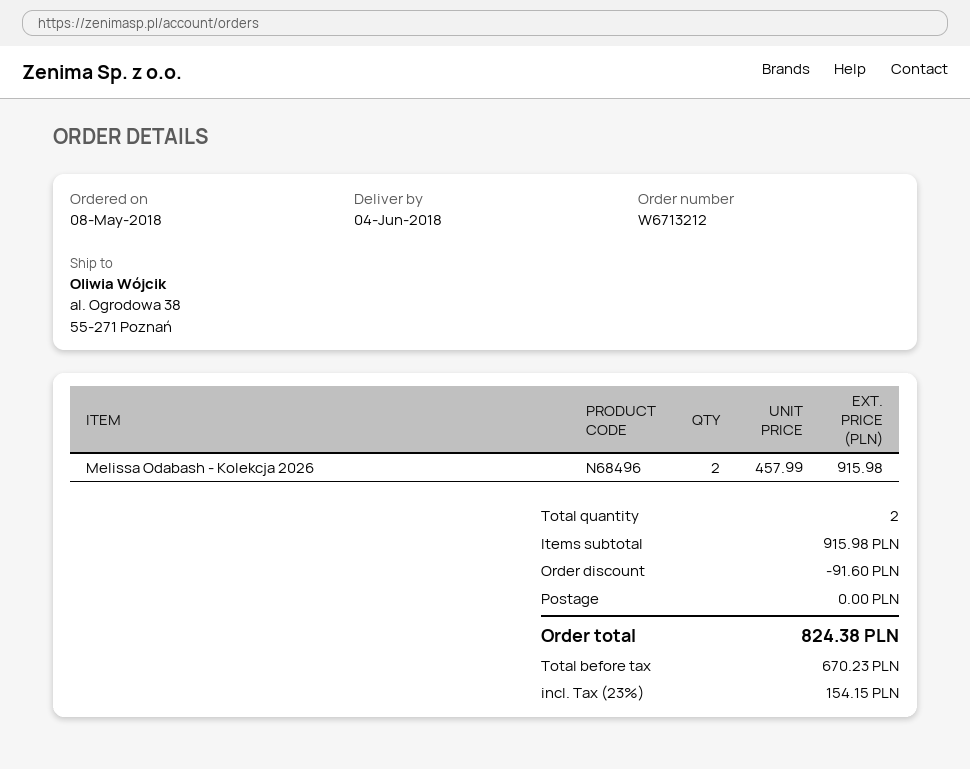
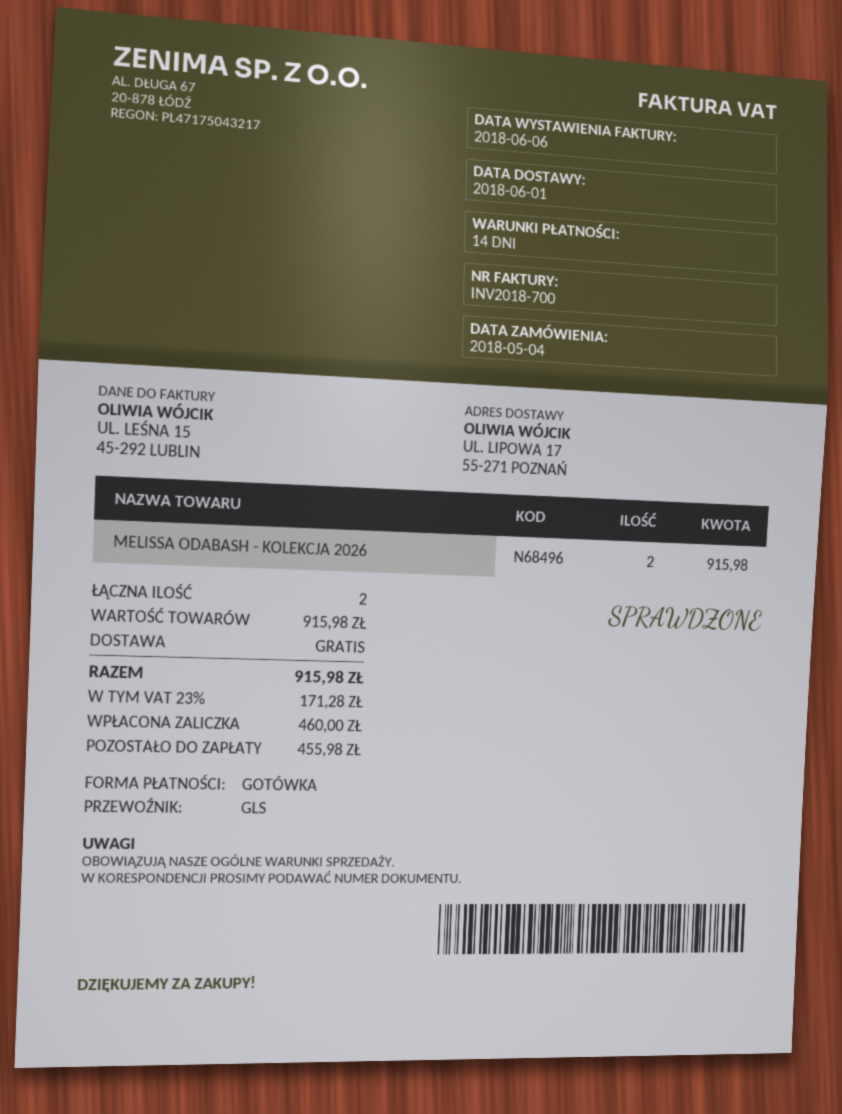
order date: 2018-05-08 -> 2018-05-04
delivery date: 2018-06-04 -> 2018-06-01
ship to: al. Ogrodowa 38, 55-271 Poznań -> UL. LIPOWA 17, 55-271 POZNAŃ
discount: 91.60 -> none
tax: 23% = 154.15 -> 23% = 171.28
total: 824.38 -> 915.98

